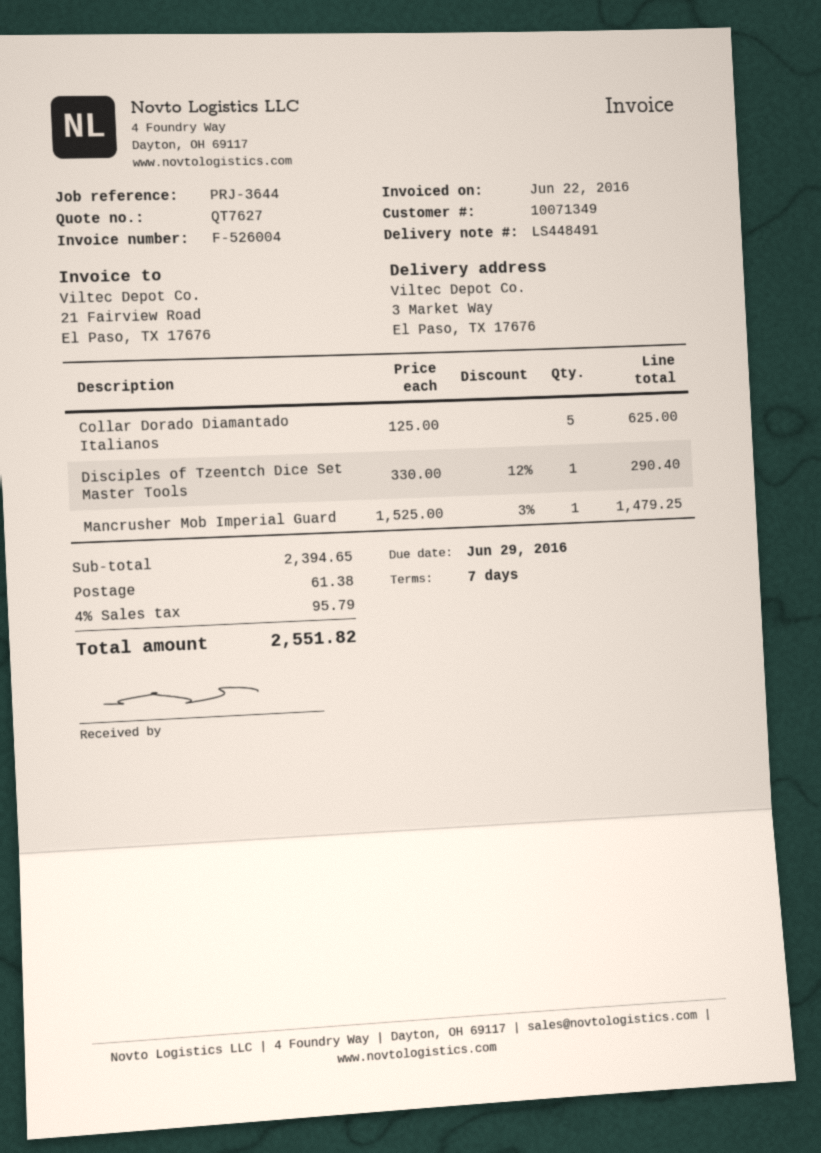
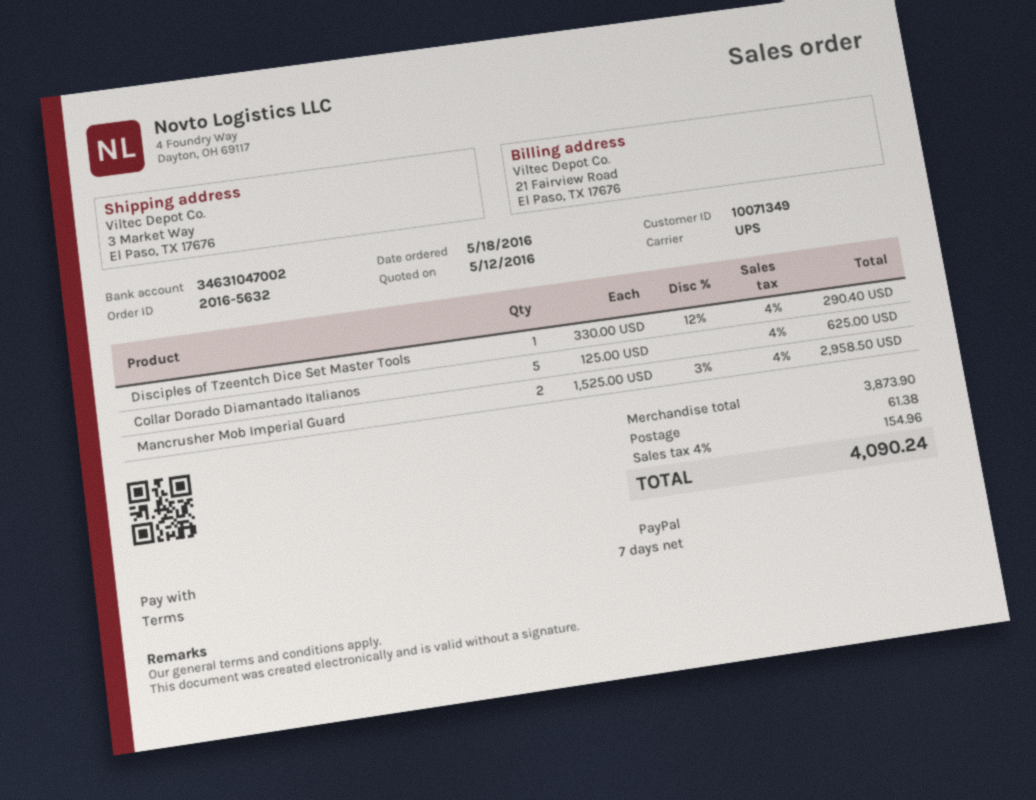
Mancrusher Mob Imperial Guard: 1 x 1525.00 - 3% = 1479.25 -> 2 x 1525.00 - 3% = 2958.50
subtotal: 2394.65 -> 3873.90
tax: 4% = 95.79 -> 4% = 154.96
total: 2551.82 -> 4090.24

